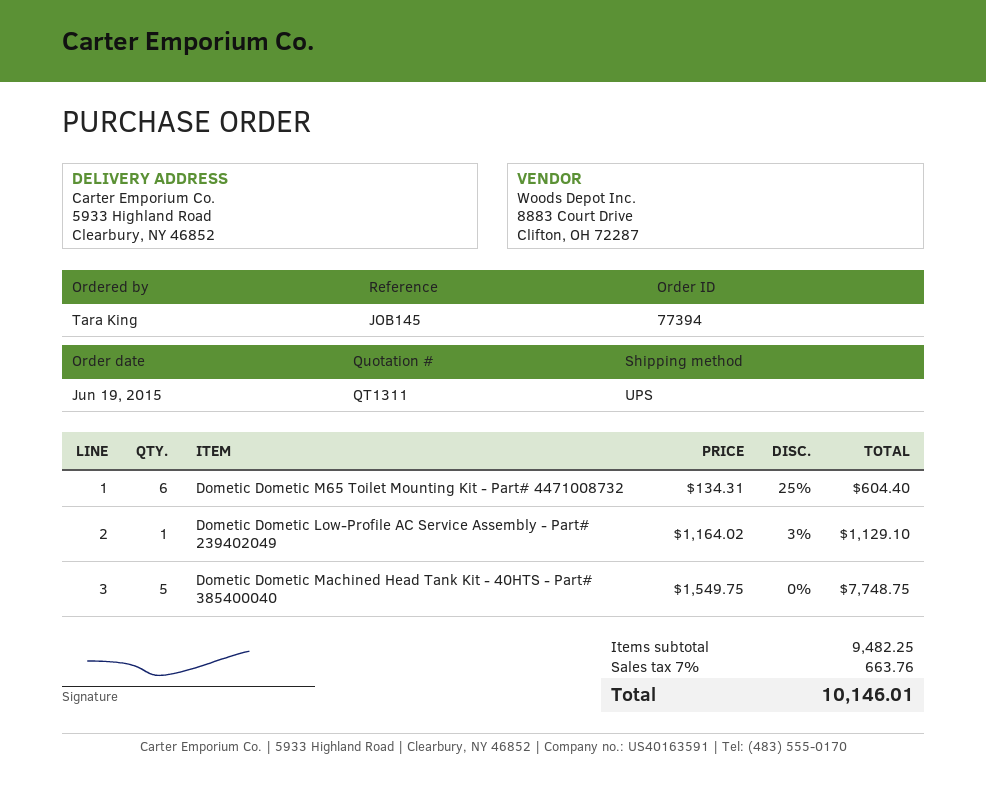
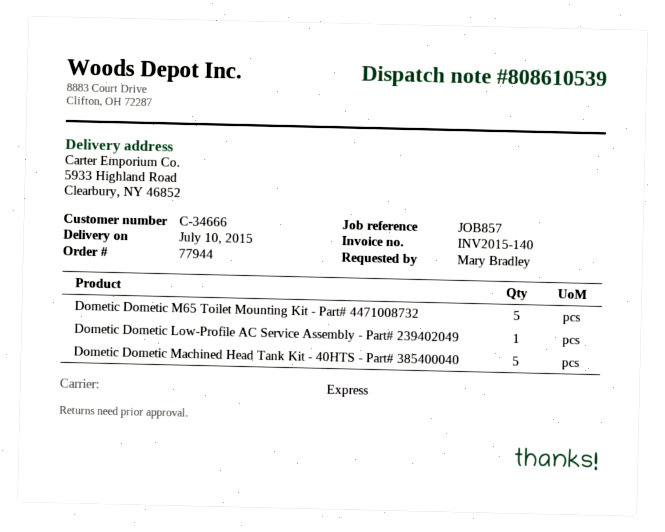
order number: 77394 -> 77944
reference: JOB145 -> JOB857
ordered by: Tara King -> Mary Bradley
shipping method: UPS -> express
Dometic Dometic M65 Toilet Mounting Kit - Part# 4471008732: 6 -> 5

